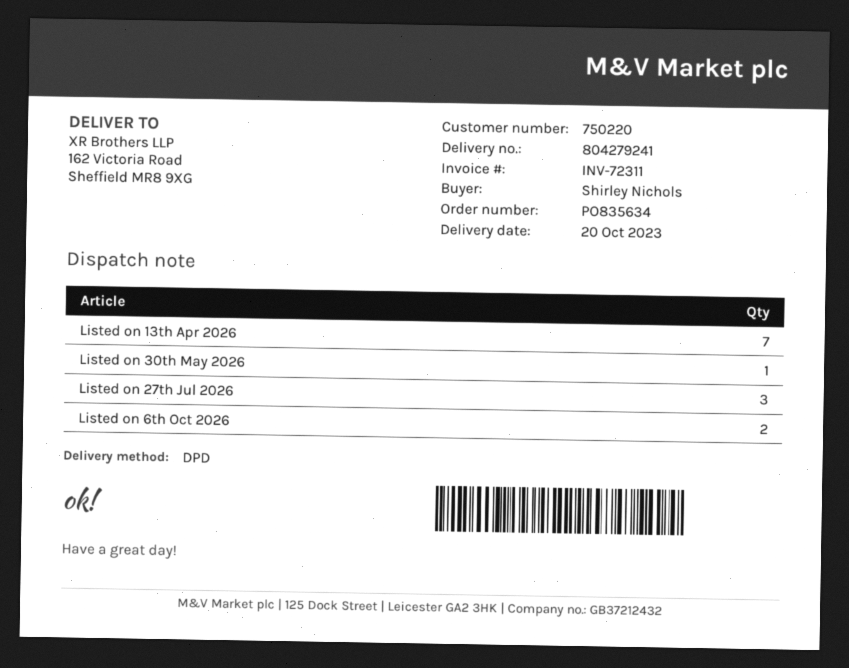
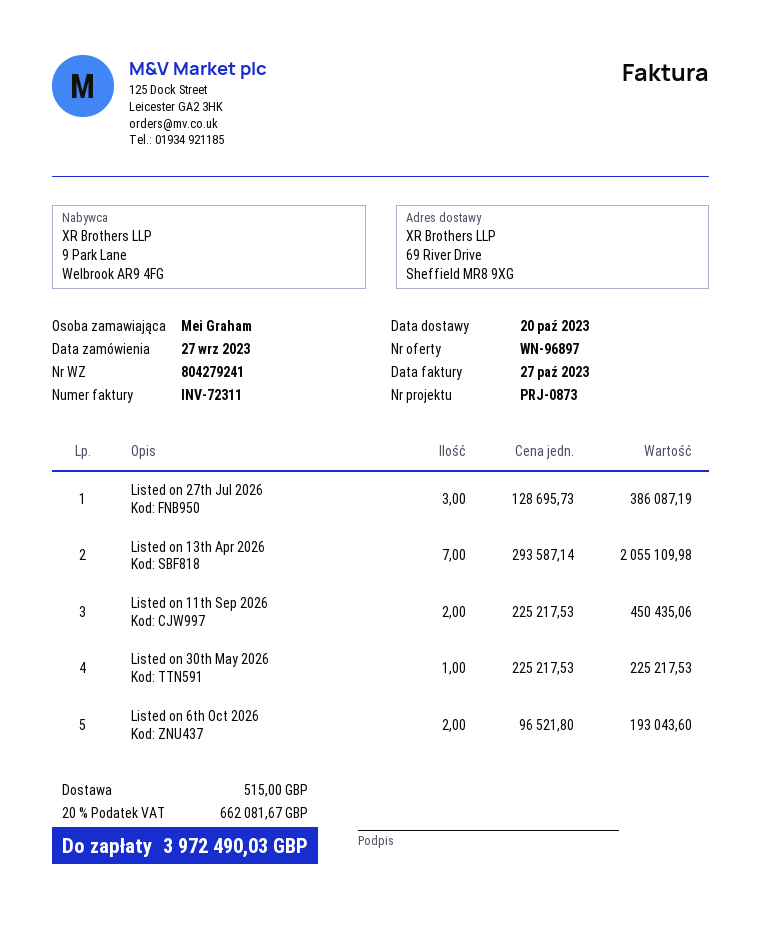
ordered by: Shirley Nichols -> Mei Graham
ship to: 162 Victoria Road, Sheffield MR8 9XG -> 69 River Drive, Sheffield MR8 9XG
Listed on 11th Sep 2026: none -> 2

